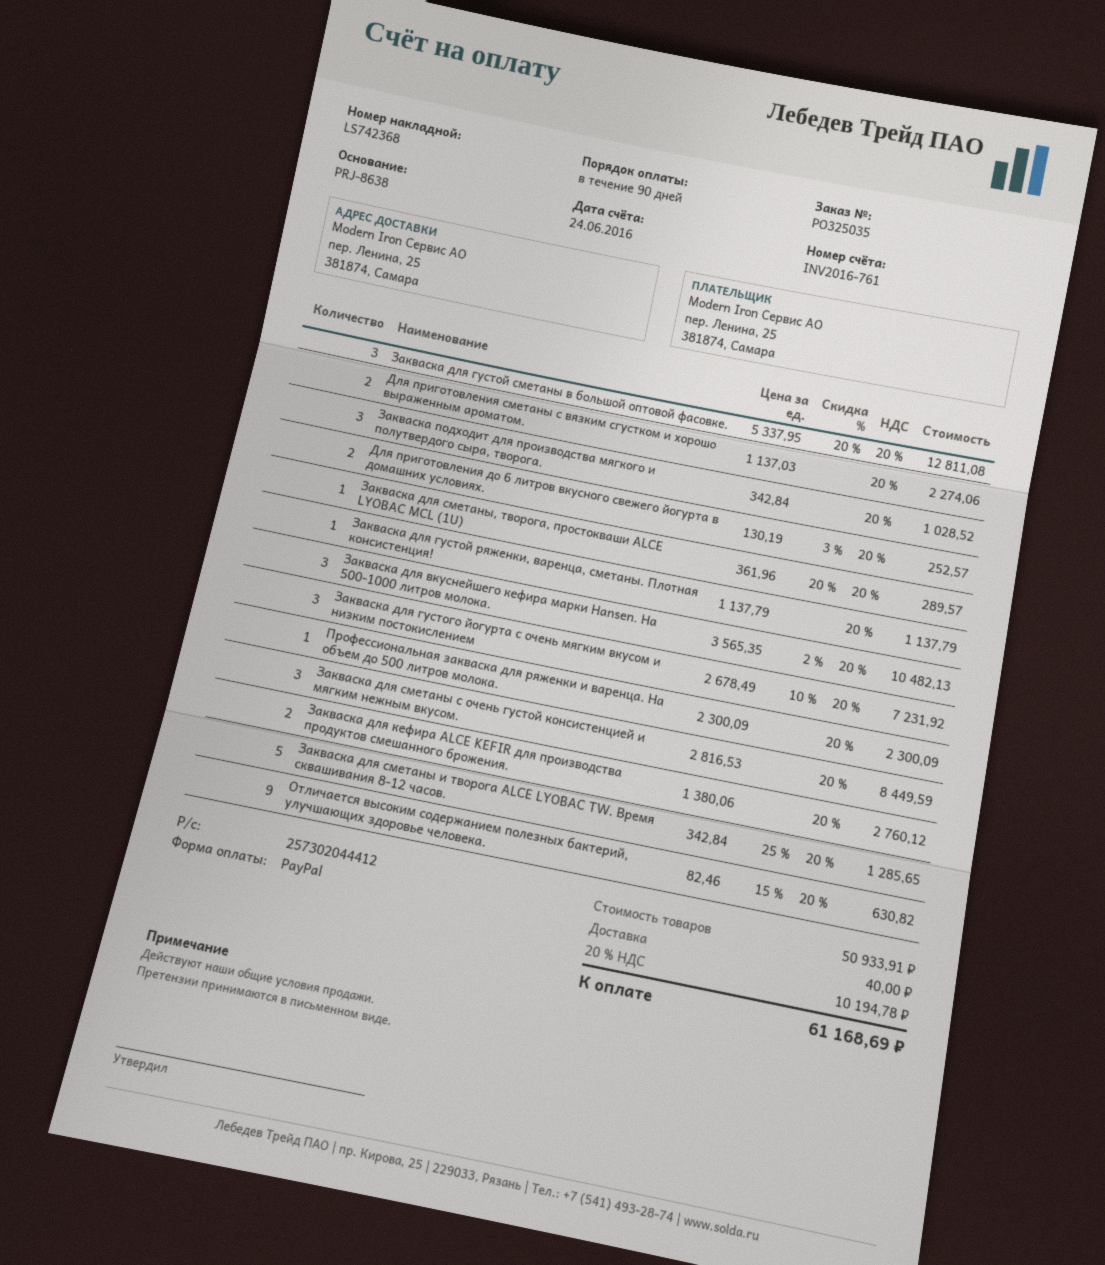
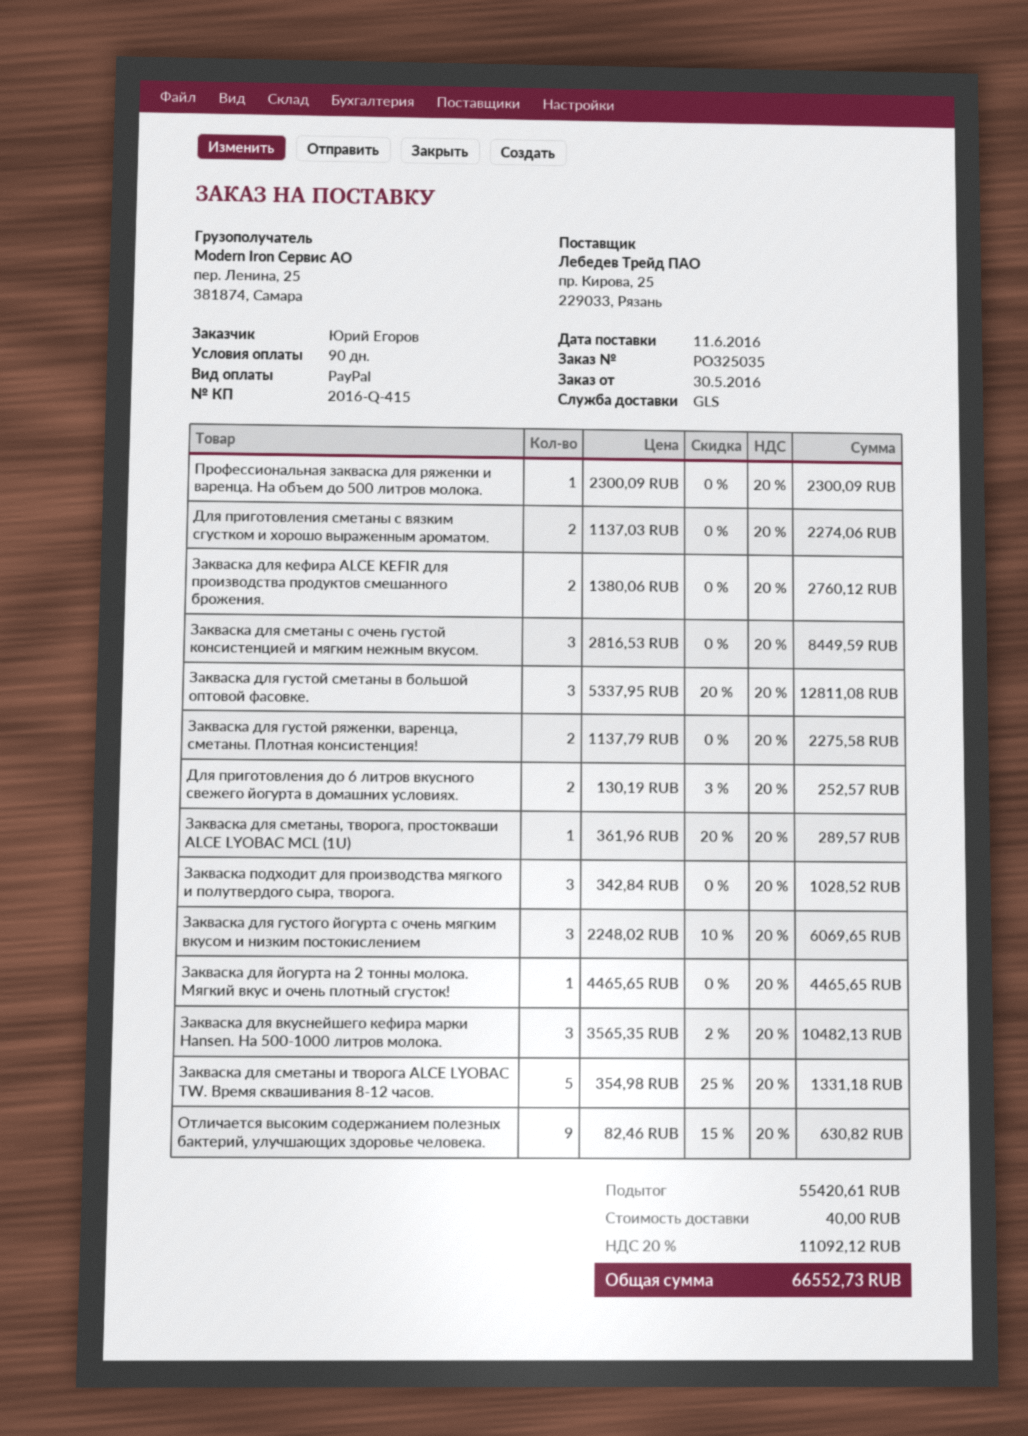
Закваска для густой ряженки, варенца, сметаны. Плотная консистенция!: 1 x 1137.79 = 1137.79 -> 2 x 1137.79 = 2275.58
Закваска для густого йогурта с очень мягким вкусом и низким постокислением: 3 x 2678.49 - 10% = 7231.92 -> 3 x 2248.02 - 10% = 6069.65
Закваска для сметаны и творога ALCE LYOBAC TW. Время сквашивания 8-12 часов.: 5 x 342.84 - 25% = 1285.65 -> 5 x 354.98 - 25% = 1331.18
Закваска для йогурта на 2 тонны молока. Мягкий вкус и очень плотный сгусток!: none -> 1 x 4465.65 = 4465.65
subtotal: 50933.91 -> 55420.61
tax: 20% = 10194.78 -> 20% = 11092.12
total: 61168.69 -> 66552.73

